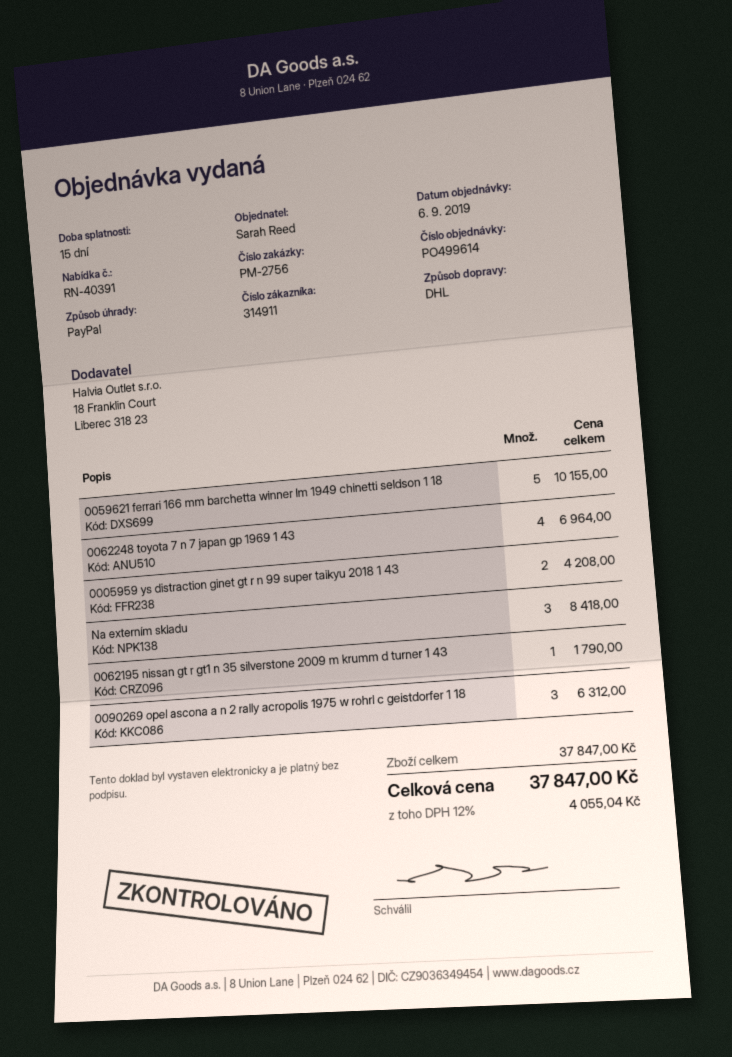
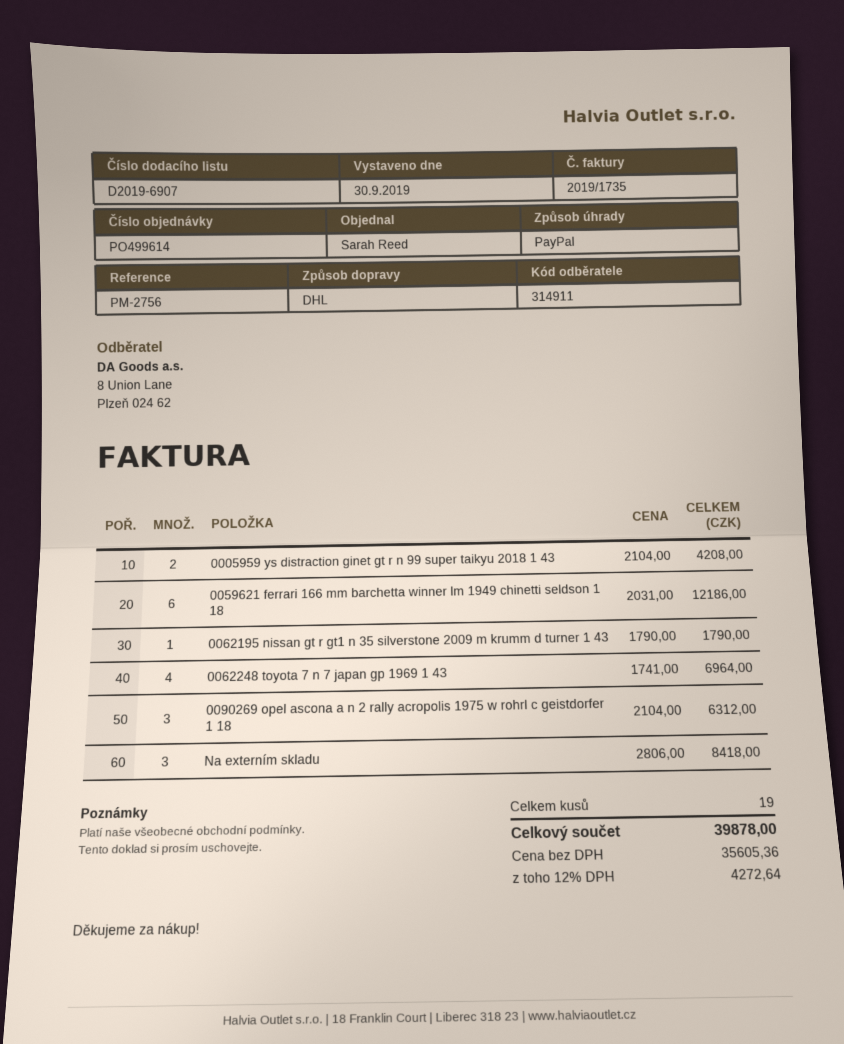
0059621 ferrari 166 mm barchetta winner lm 1949 chinetti seldson 1 18: 5 for 10155.00 -> 6 for 12186.00
tax: 12% = 4055.04 -> 12% = 4272.64
total: 37847.00 -> 39878.00

